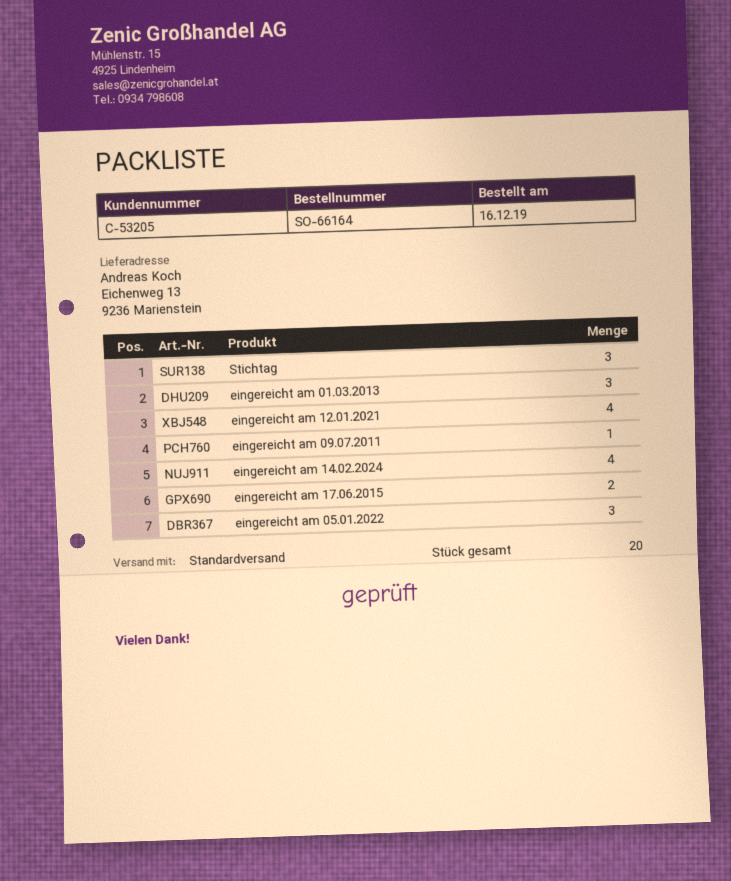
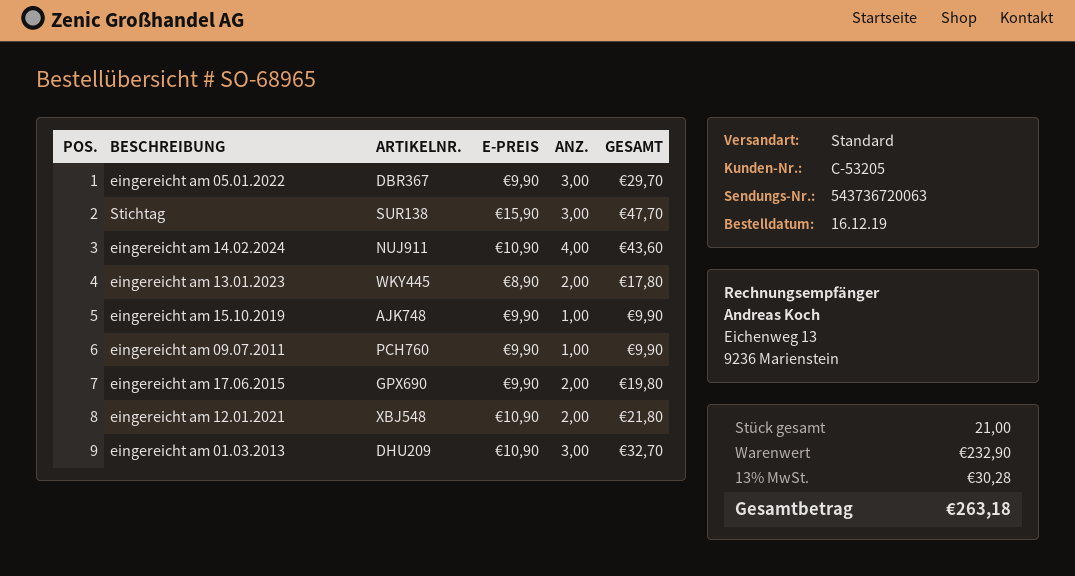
order number: SO-66164 -> SO-68965
eingereicht am 12.01.2021: 4 -> 2
eingereicht am 13.01.2023: none -> 2
eingereicht am 15.10.2019: none -> 1
total quantity: 20 -> 21

